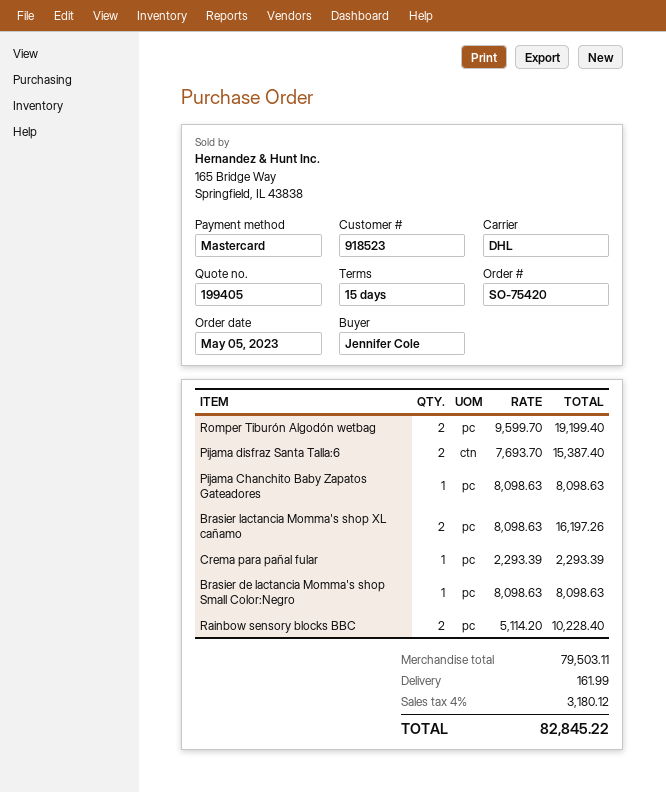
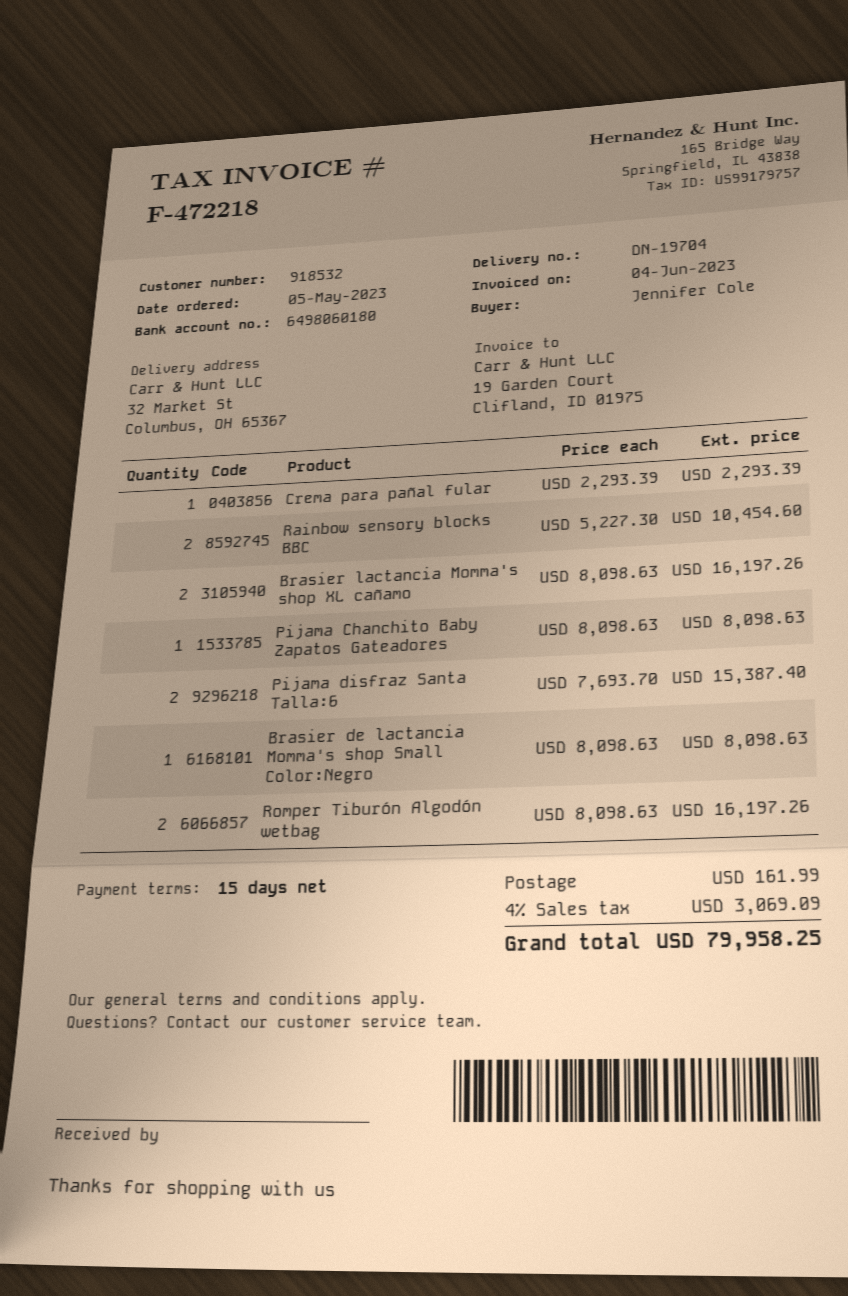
customer number: 918523 -> 918532
Romper Tiburón Algodón wetbag: 2 x 9599.70 = 19199.40 -> 2 x 8098.63 = 16197.26
Rainbow sensory blocks BBC: 2 x 5114.20 = 10228.40 -> 2 x 5227.30 = 10454.60
tax: 4% = 3180.12 -> 4% = 3069.09
total: 82845.22 -> 79958.25

